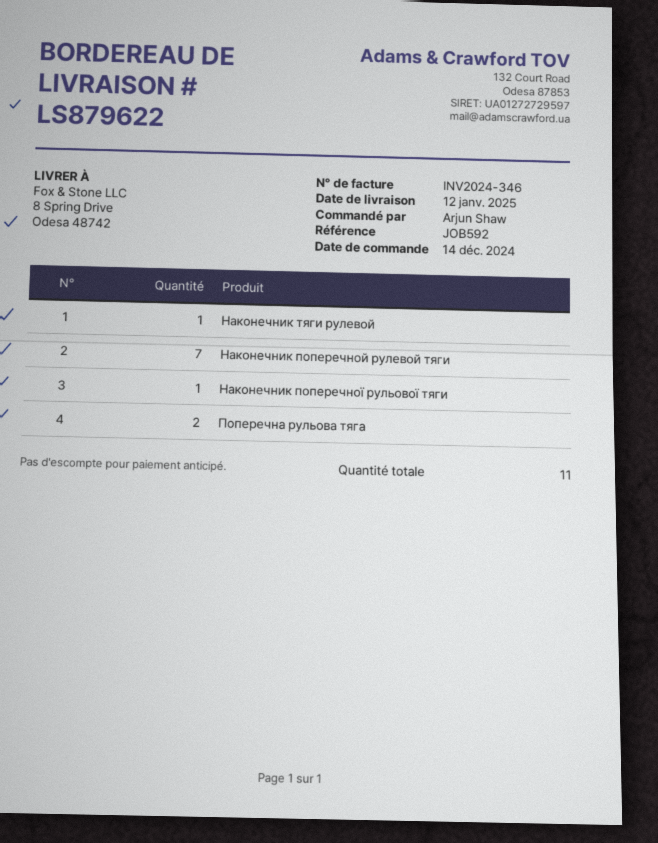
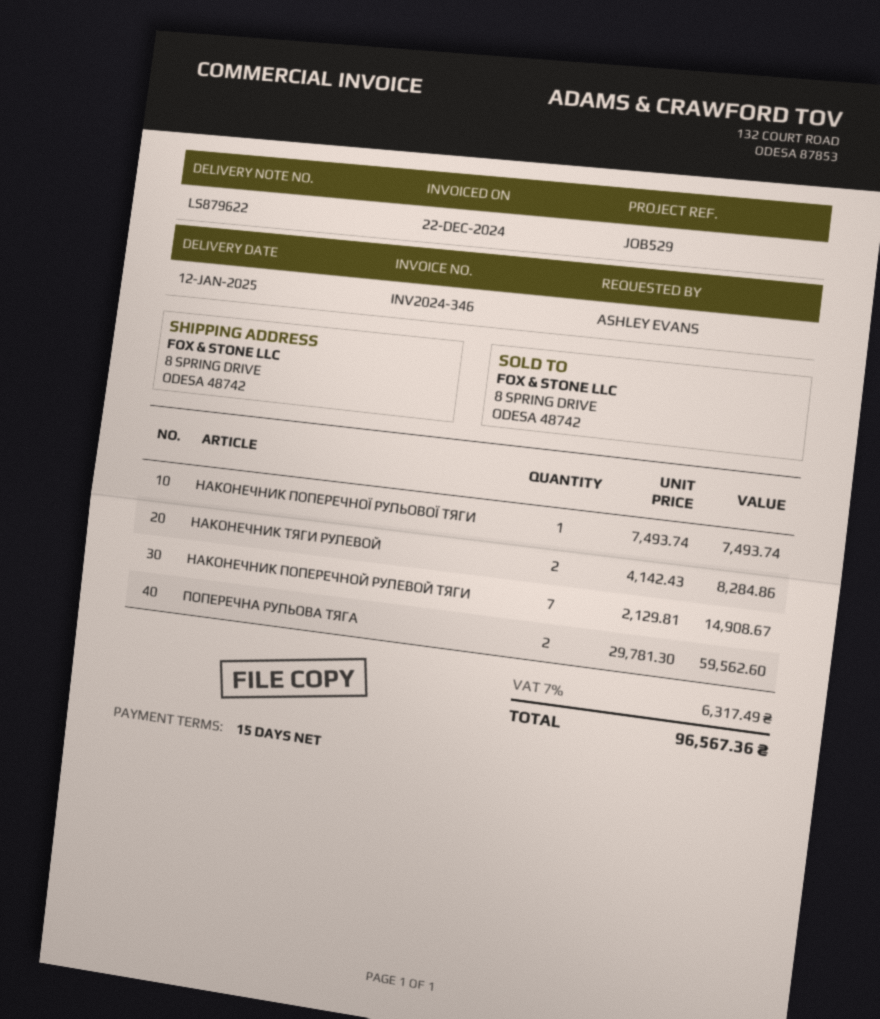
reference: JOB592 -> JOB529
ordered by: Arjun Shaw -> ASHLEY EVANS
Наконечник тяги рулевой: 1 -> 2

